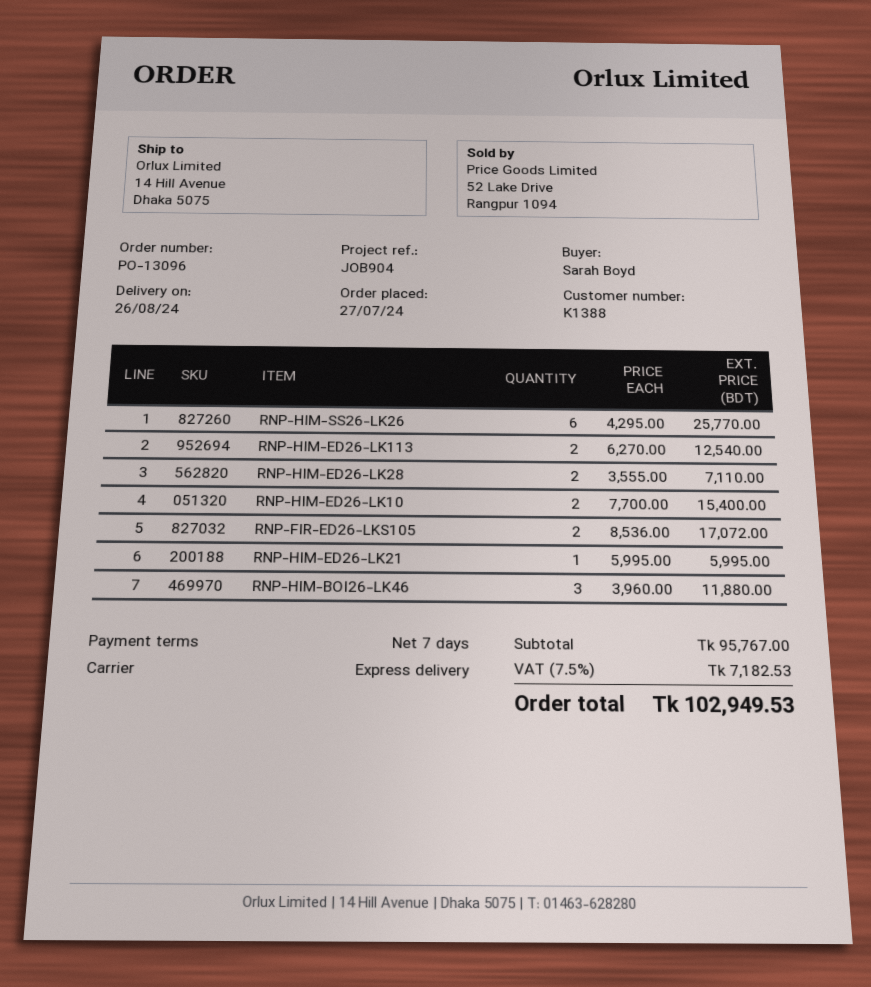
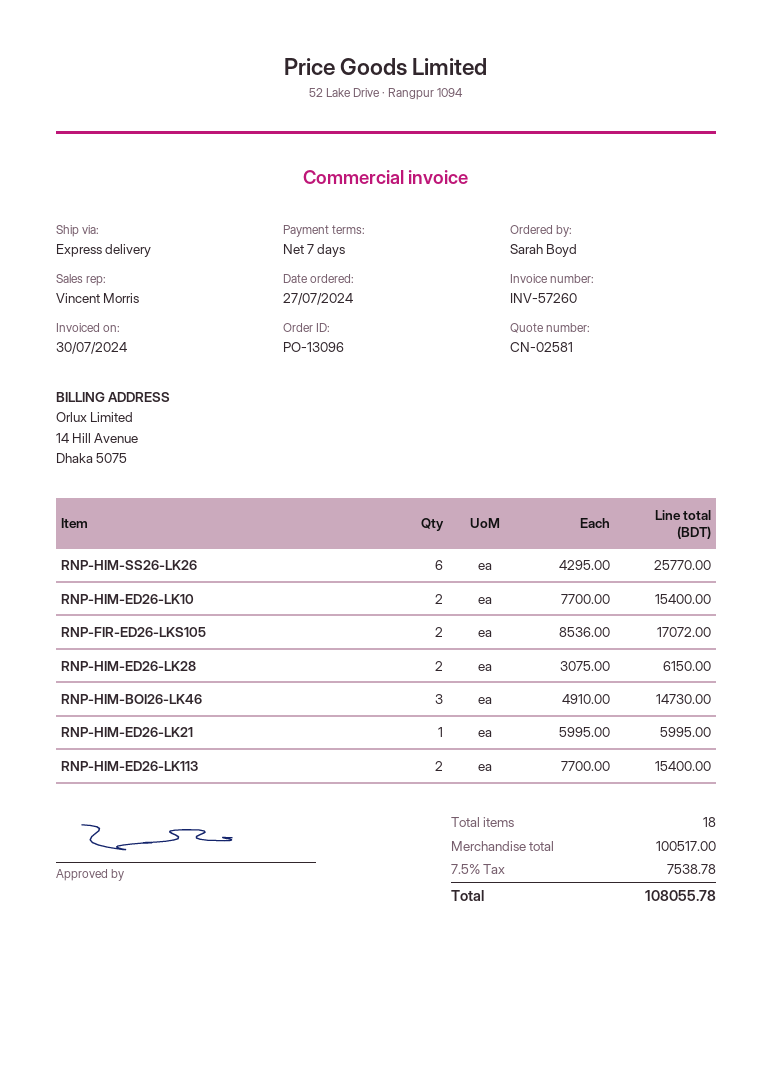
RNP-HIM-ED26-LK113: 2 x 6270.00 = 12540.00 -> 2 x 7700.00 = 15400.00
RNP-HIM-ED26-LK28: 2 x 3555.00 = 7110.00 -> 2 x 3075.00 = 6150.00
RNP-HIM-BOI26-LK46: 3 x 3960.00 = 11880.00 -> 3 x 4910.00 = 14730.00
subtotal: 95767.00 -> 100517.00
tax: 7.5% = 7182.53 -> 7.5% = 7538.78
total: 102949.53 -> 108055.78

